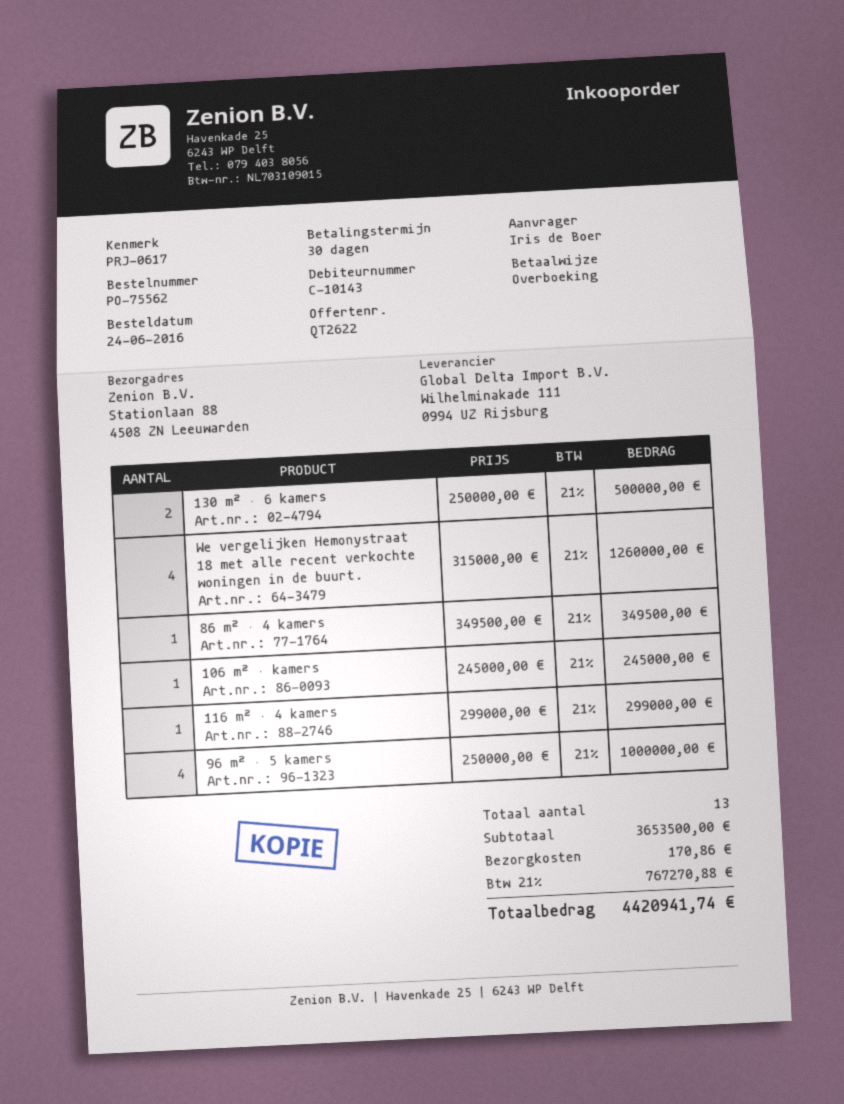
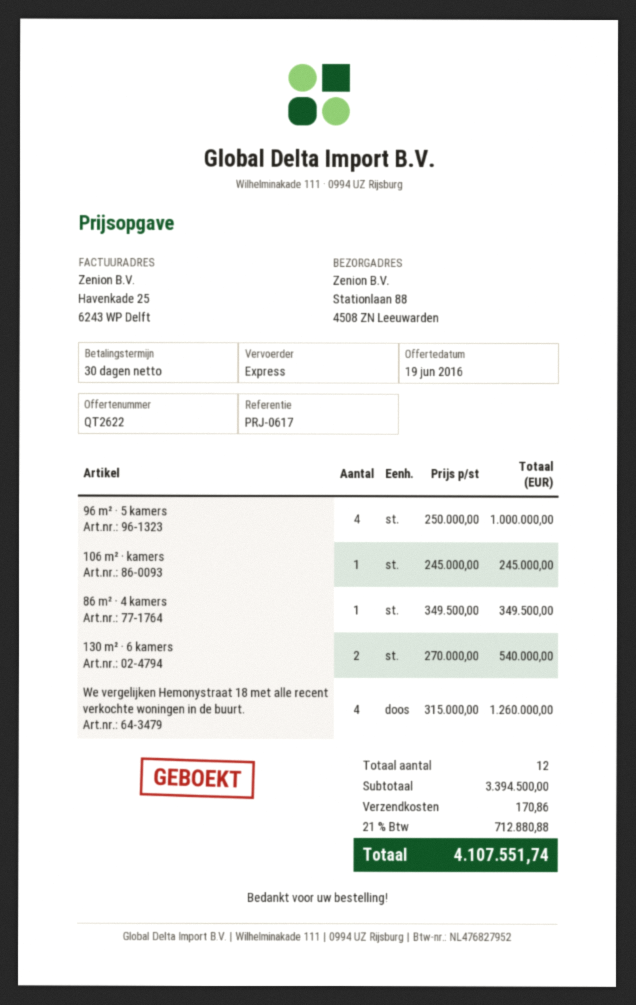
130 m² · 6 kamers: 2 x 250000.00 = 500000.00 -> 2 x 270000.00 = 540000.00
116 m² · 4 kamers: 1 x 299000.00 = 299000.00 -> none
total quantity: 13 -> 12
subtotal: 3653500.00 -> 3394500.00
tax: 21% = 767270.88 -> 21% = 712880.88
total: 4420941.74 -> 4107551.74

